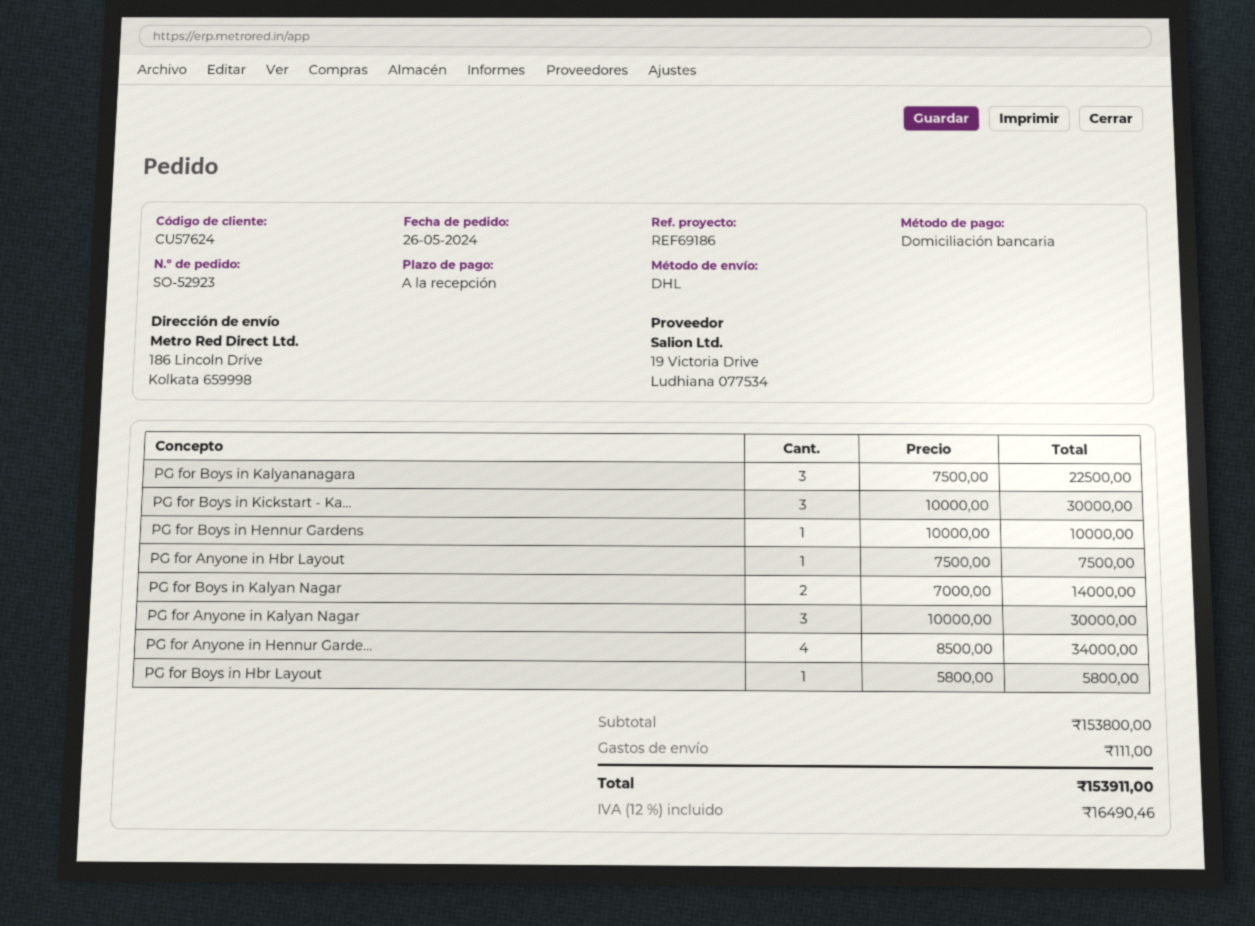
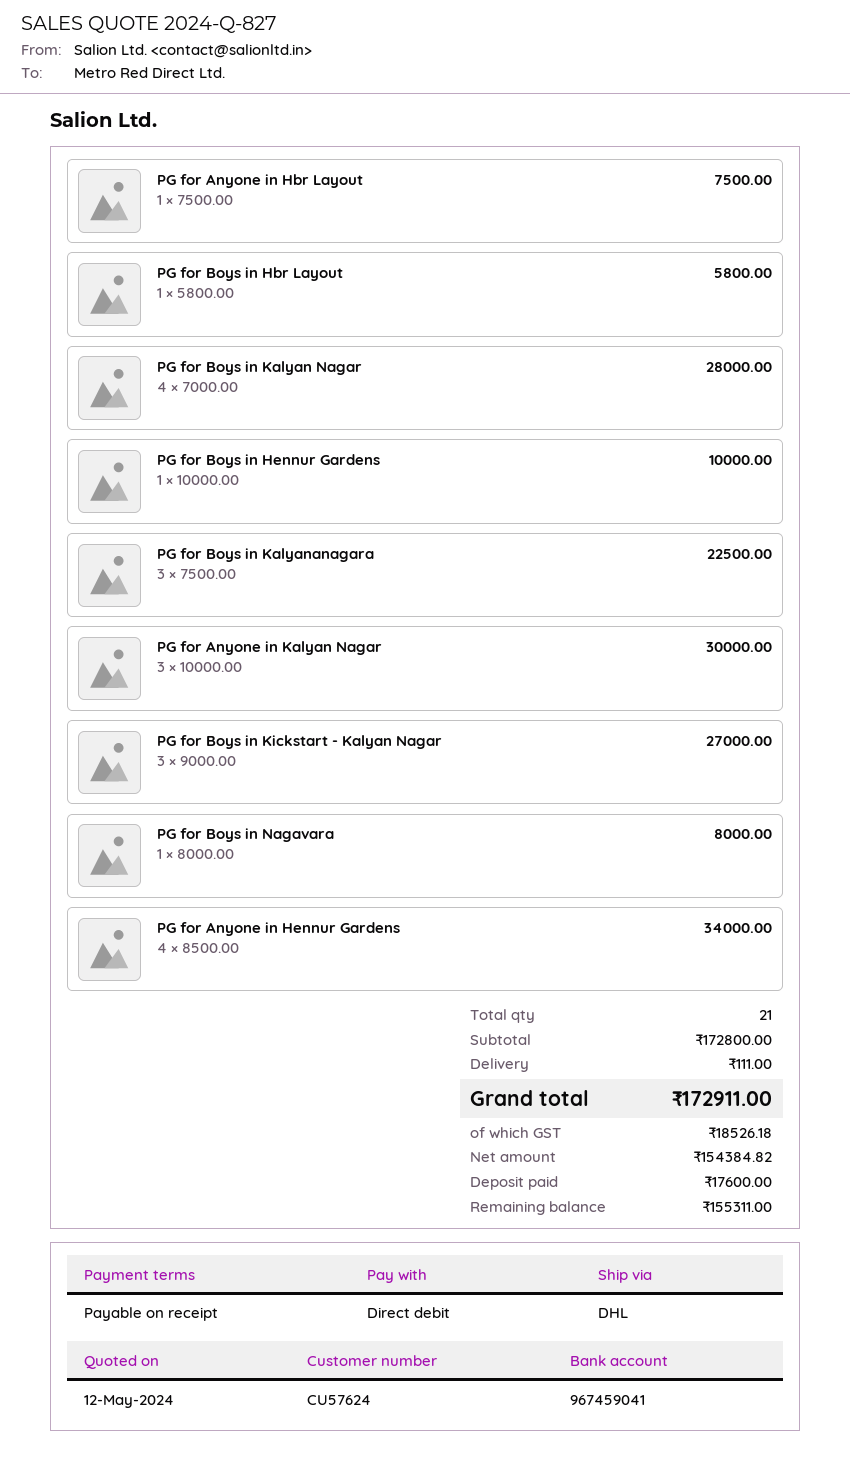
PG for Boys in Kickstart - Ka...: 3 x 10000.00 = 30000.00 -> 3 x 9000.00 = 27000.00
PG for Boys in Kalyan Nagar: 2 x 7000.00 = 14000.00 -> 4 x 7000.00 = 28000.00
PG for Boys in Nagavara: none -> 1 x 8000.00 = 8000.00
subtotal: 153800.00 -> 172800.00
tax: 16490.46 -> 18526.18
total: 153911.00 -> 172911.00

